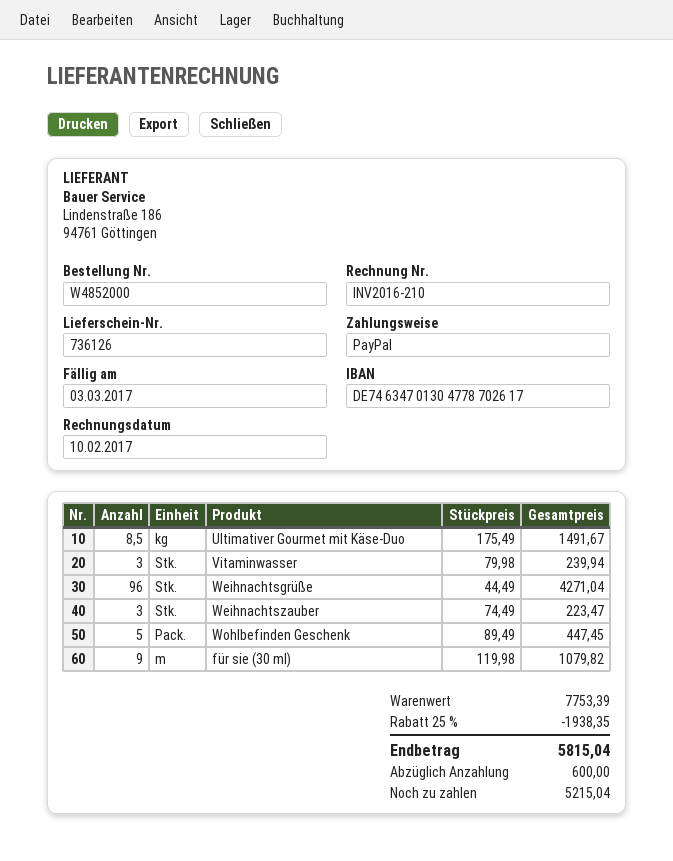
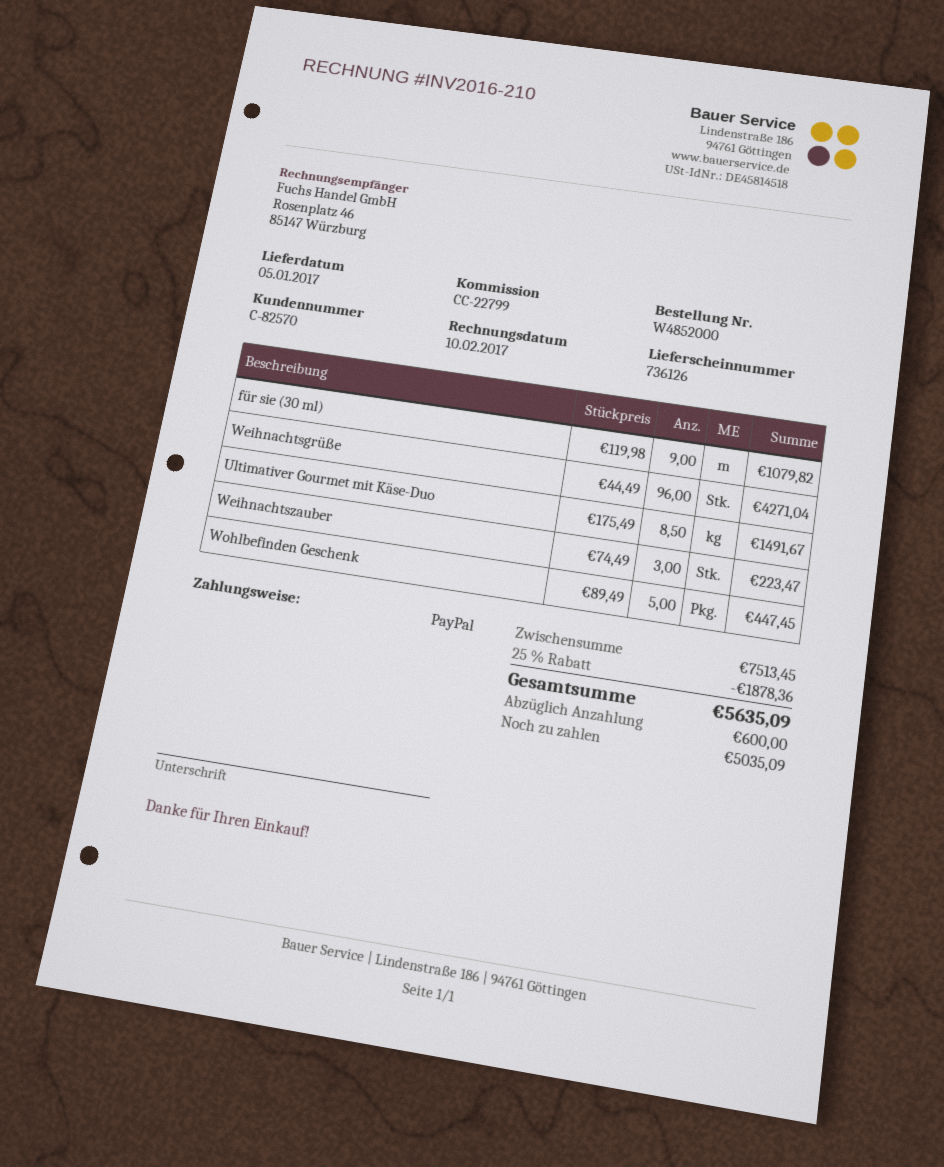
Vitaminwasser: 3 x 79.98 = 239.94 -> none
subtotal: 7753.39 -> 7513.45
discount: 25% = 1938.35 -> 25% = 1878.36
total: 5815.04 -> 5635.09
balance: 5215.04 -> 5035.09

